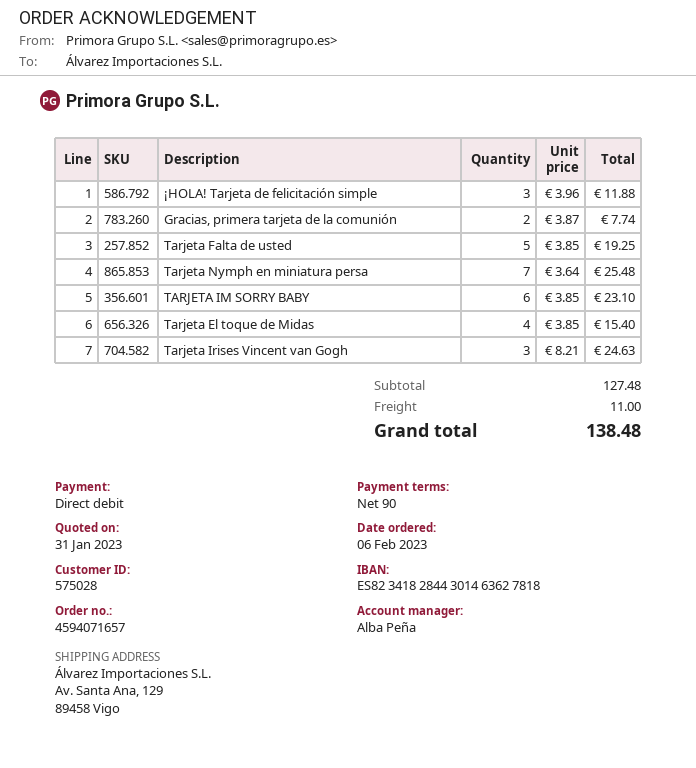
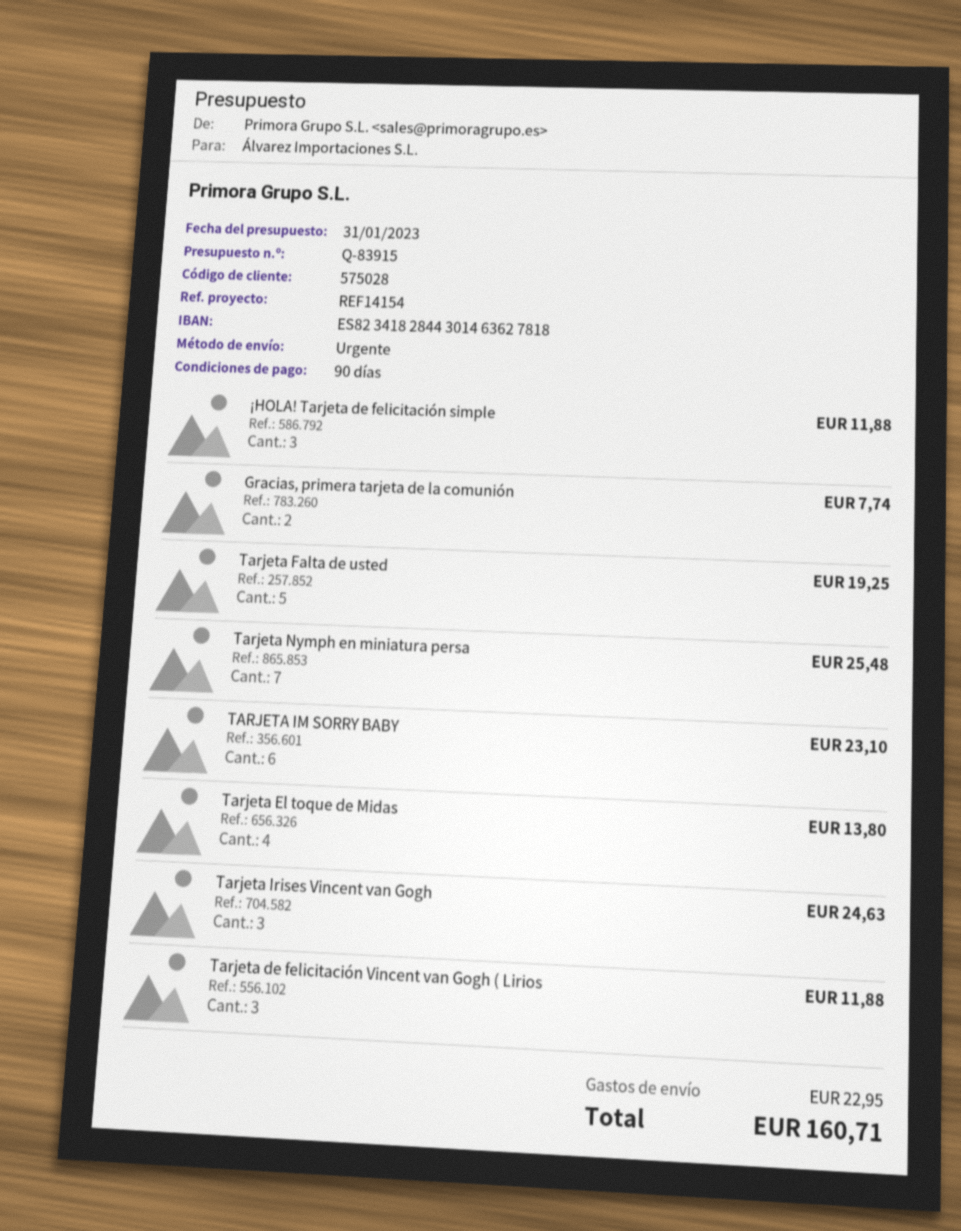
Tarjeta El toque de Midas: 4 for 15.40 -> 4 for 13.80
Tarjeta de felicitación Vincent van Gogh ( Lirios: none -> 3 for 11.88
shipping: 11.00 -> 22.95
total: 138.48 -> 160.71

